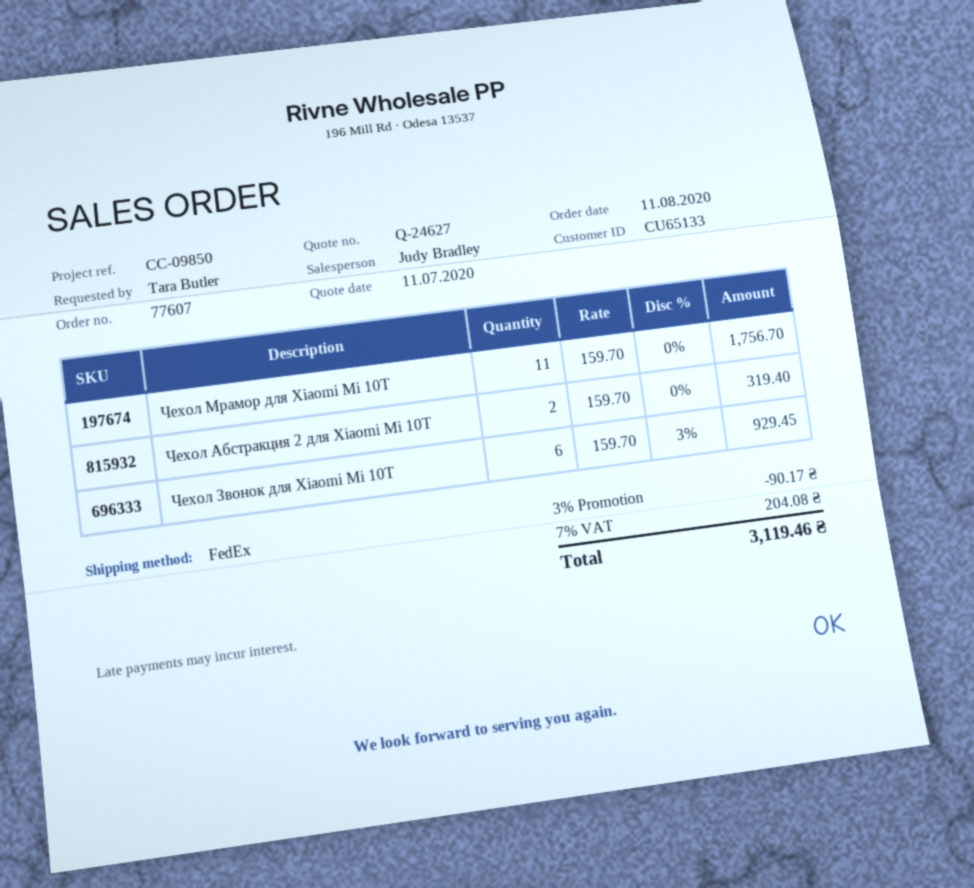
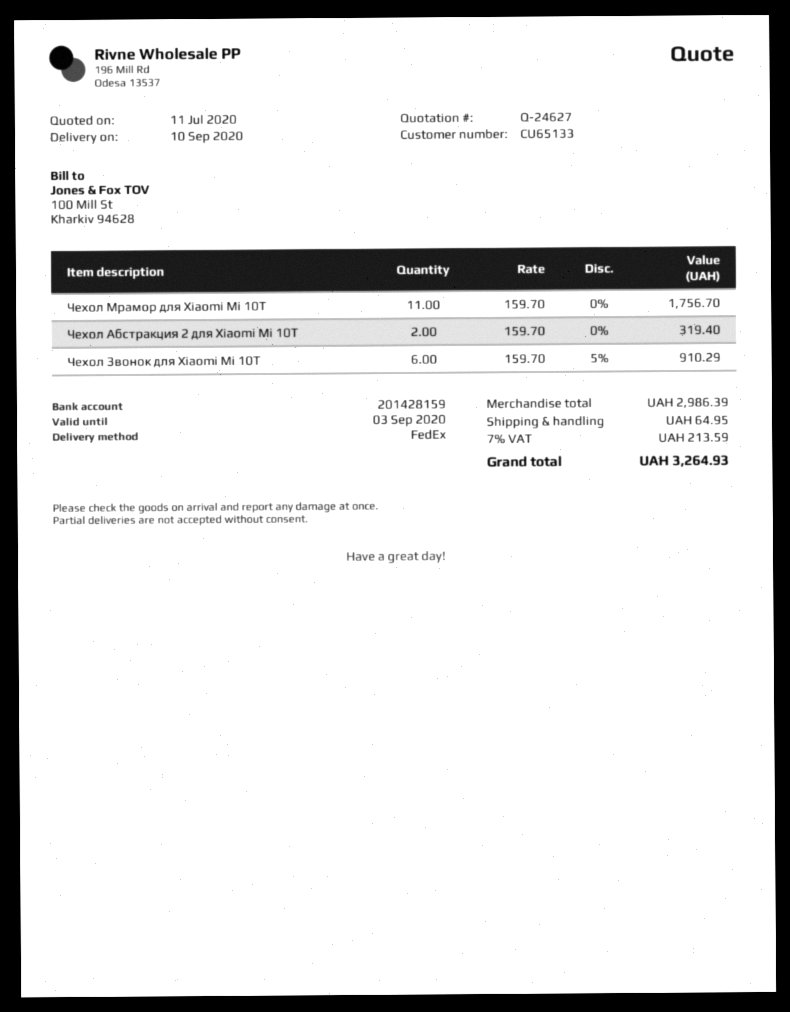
Чехол Звонок для Xiaomi Mi 10T: 6 x 159.70 - 3% = 929.45 -> 6 x 159.70 - 5% = 910.29
discount: 3% = 90.17 -> none
shipping: none -> 64.95
tax: 7% = 204.08 -> 7% = 213.59
total: 3119.46 -> 3264.93

